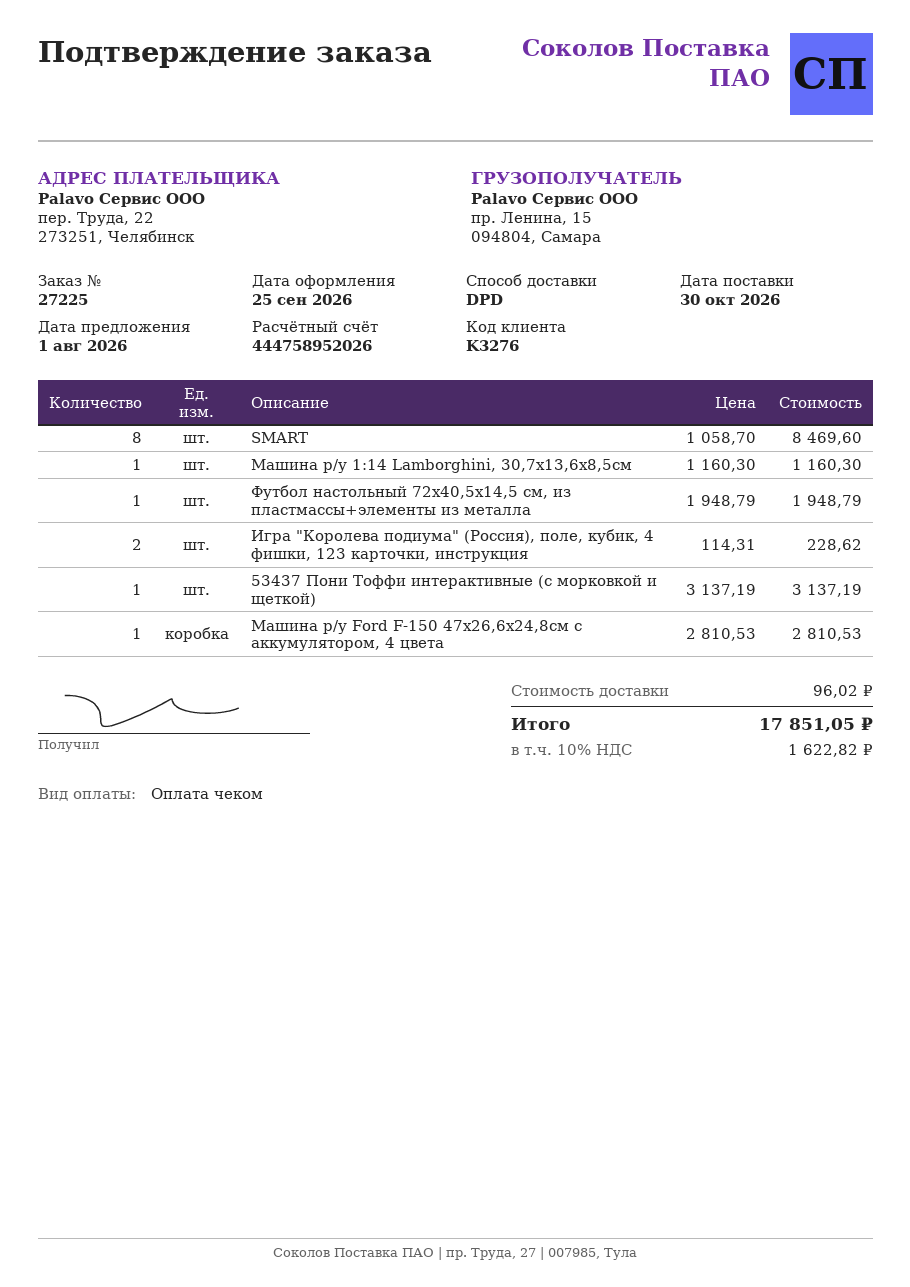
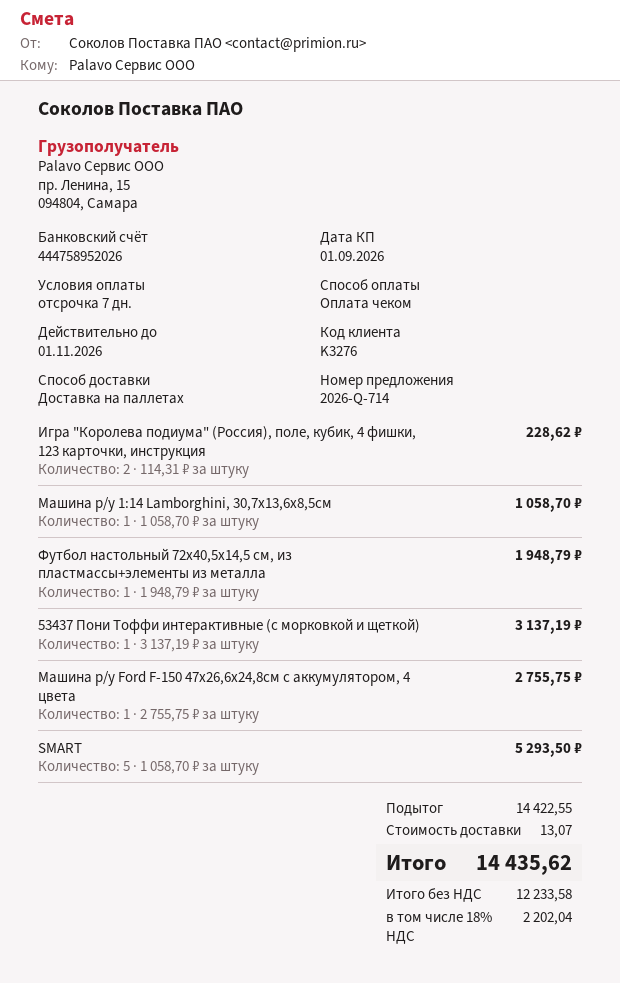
quote date: 2026-08-01 -> 2026-09-01
shipping method: DPD -> pallet freight
SMART: 8 x 1058.70 = 8469.60 -> 5 x 1058.70 = 5293.50
Машина р/у 1:14 Lamborghini, 30,7х13,6х8,5см: 1 x 1160.30 = 1160.30 -> 1 x 1058.70 = 1058.70
Машина р/у Ford F-150 47х26,6х24,8см с аккумулятором, 4 цвета: 1 x 2810.53 = 2810.53 -> 1 x 2755.75 = 2755.75
shipping: 96.02 -> 13.07
tax: 10% = 1622.82 -> 18% = 2202.04
total: 17851.05 -> 14435.62

